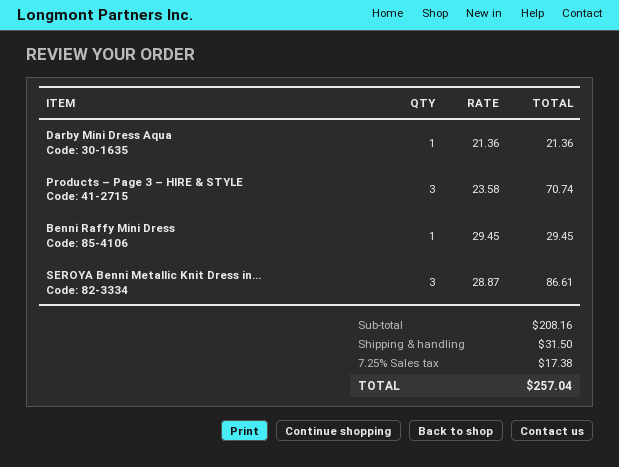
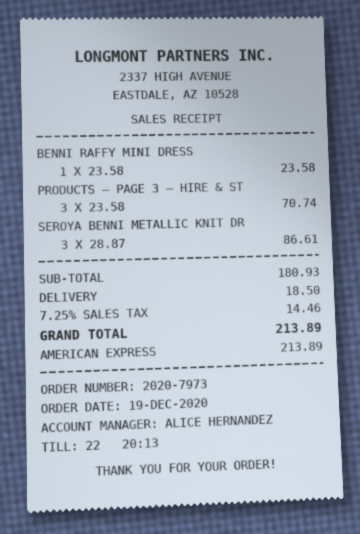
Darby Mini Dress Aqua: 1 x 21.36 = 21.36 -> none
Benni Raffy Mini Dress: 1 x 29.45 = 29.45 -> 1 x 23.58 = 23.58
subtotal: 208.16 -> 180.93
shipping: 31.50 -> 18.50
tax: 7.25% = 17.38 -> 7.25% = 14.46
total: 257.04 -> 213.89

